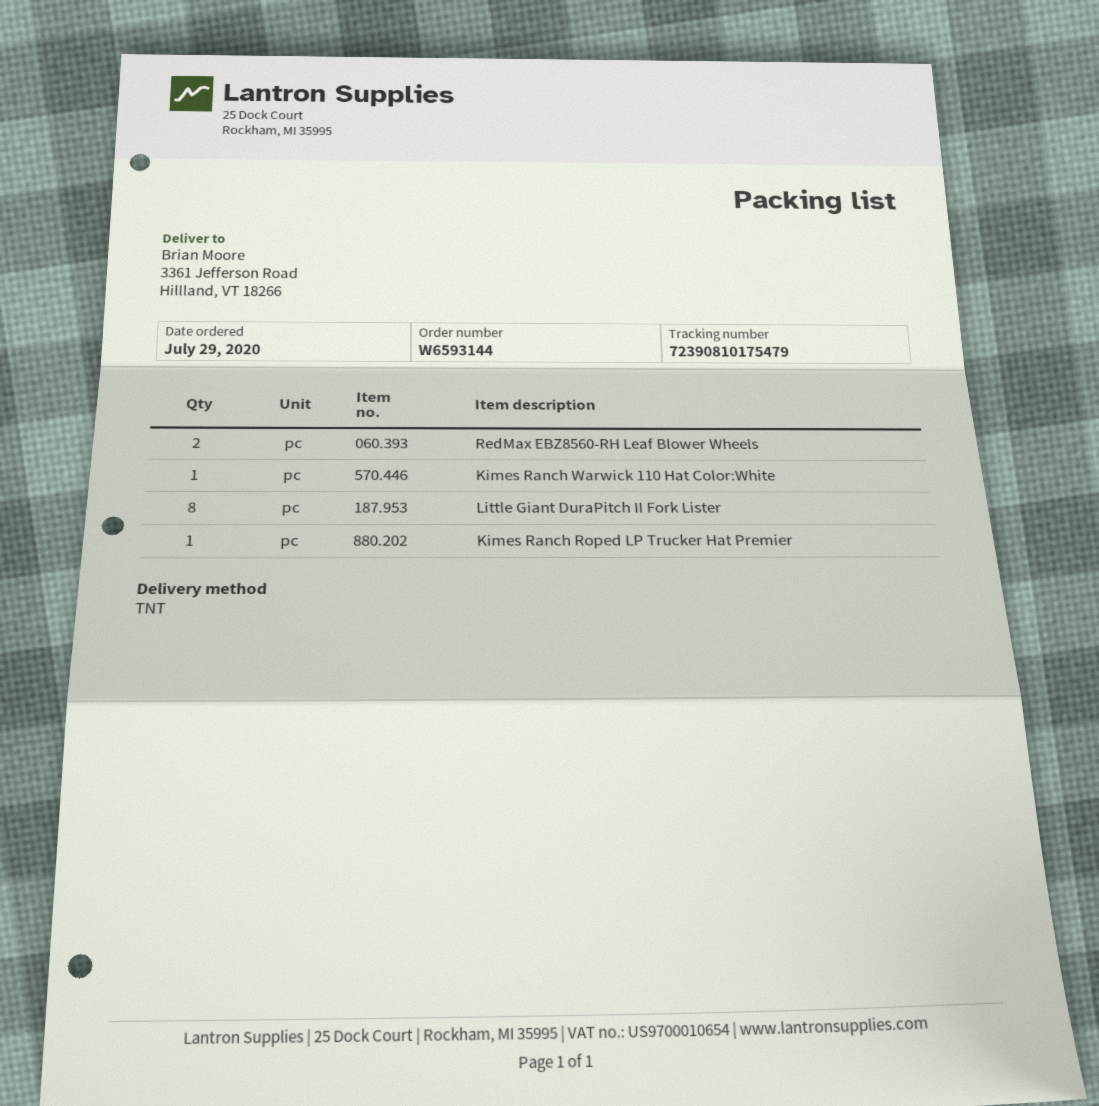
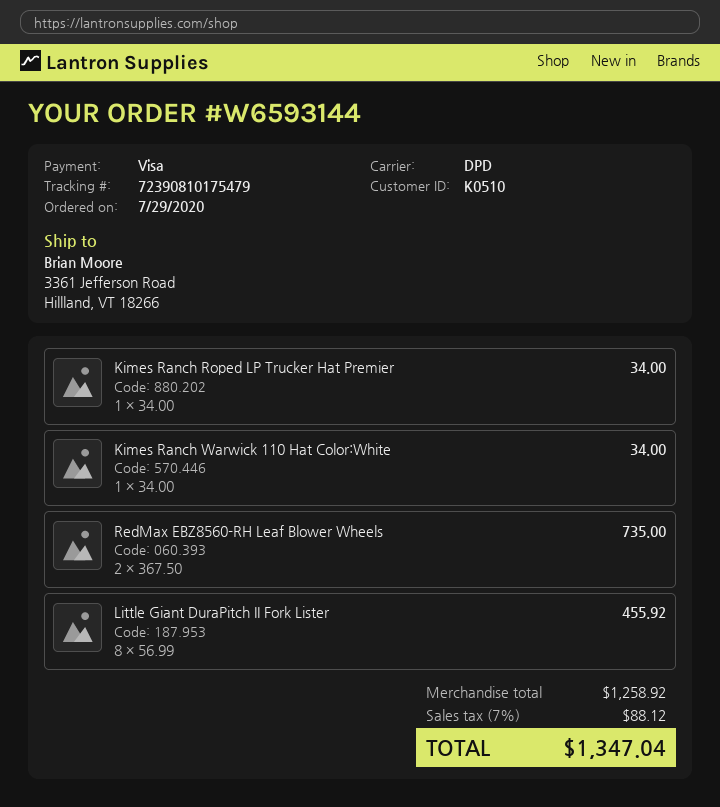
shipping method: TNT -> DPD

